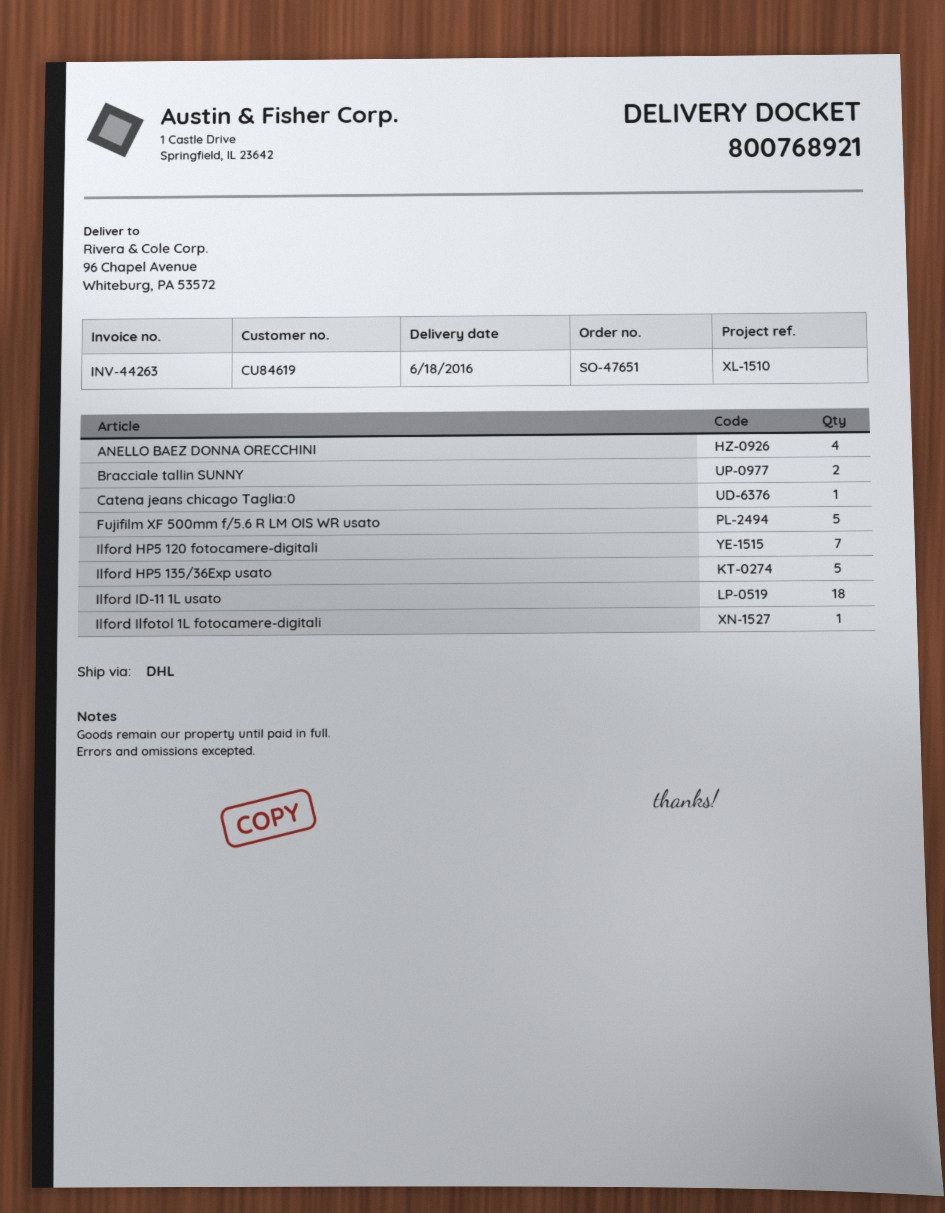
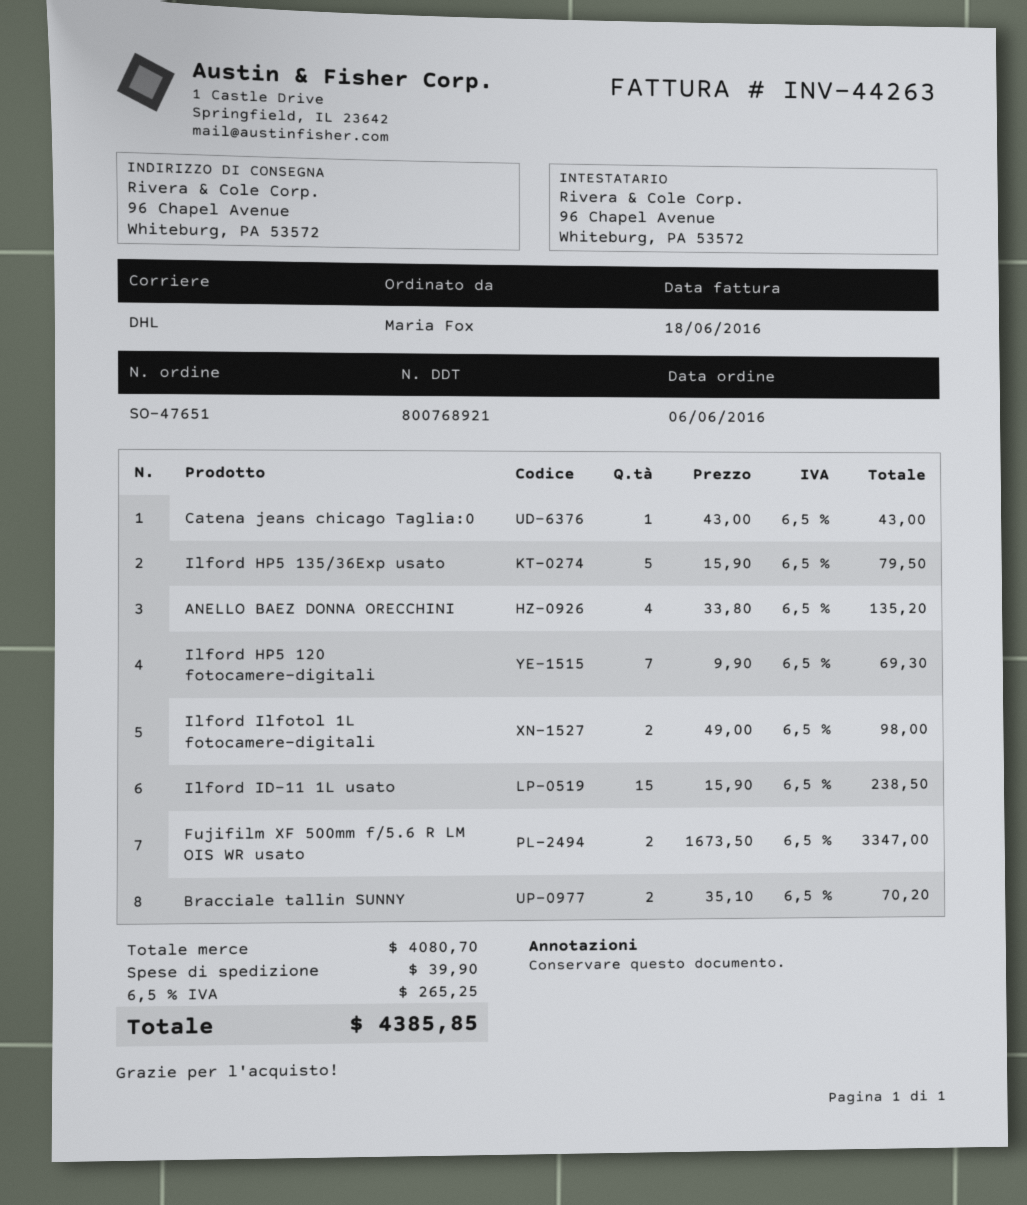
Fujifilm XF 500mm f/5.6 R LM OIS WR usato: 5 -> 2
Ilford ID-11 1L usato: 18 -> 15
Ilford Ilfotol 1L fotocamere-digitali: 1 -> 2

